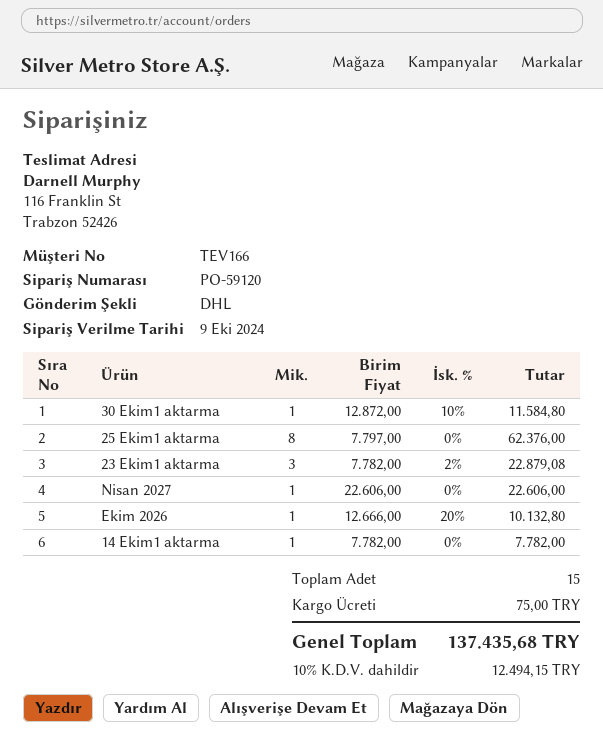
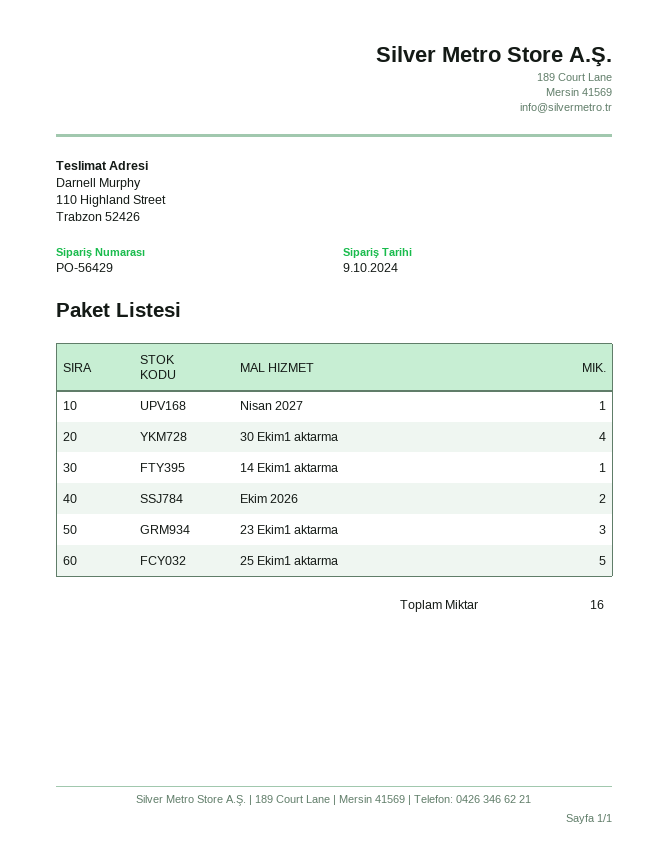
order number: PO-59120 -> PO-56429
ship to: 116 Franklin St, Trabzon 52426 -> 110 Highland Street, Trabzon 52426
30 Ekim1 aktarma: 1 -> 4
25 Ekim1 aktarma: 8 -> 5
Ekim 2026: 1 -> 2
total quantity: 15 -> 16

